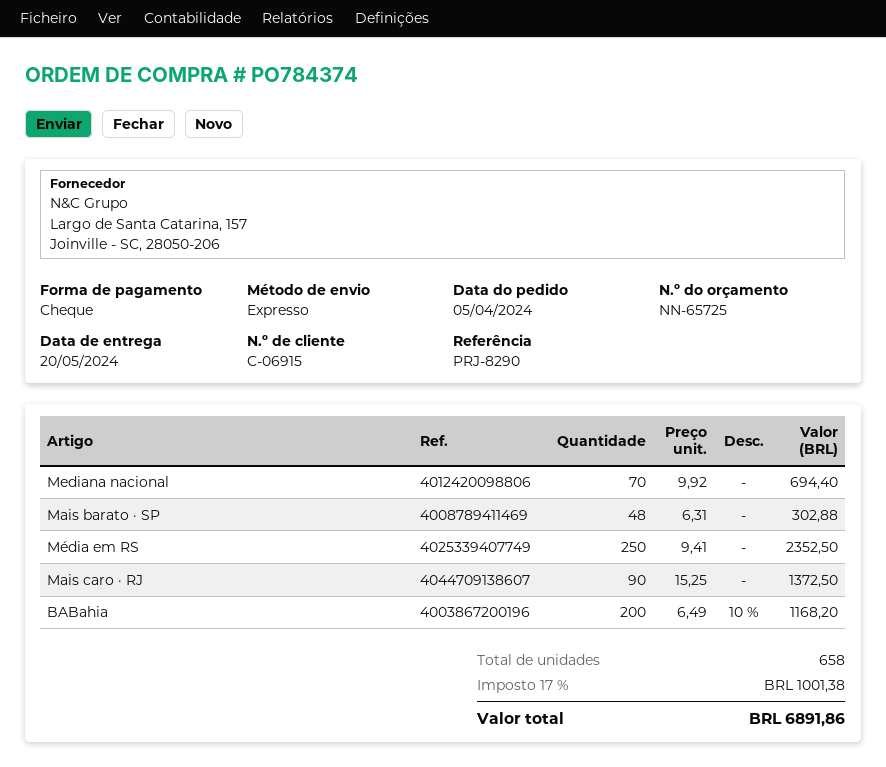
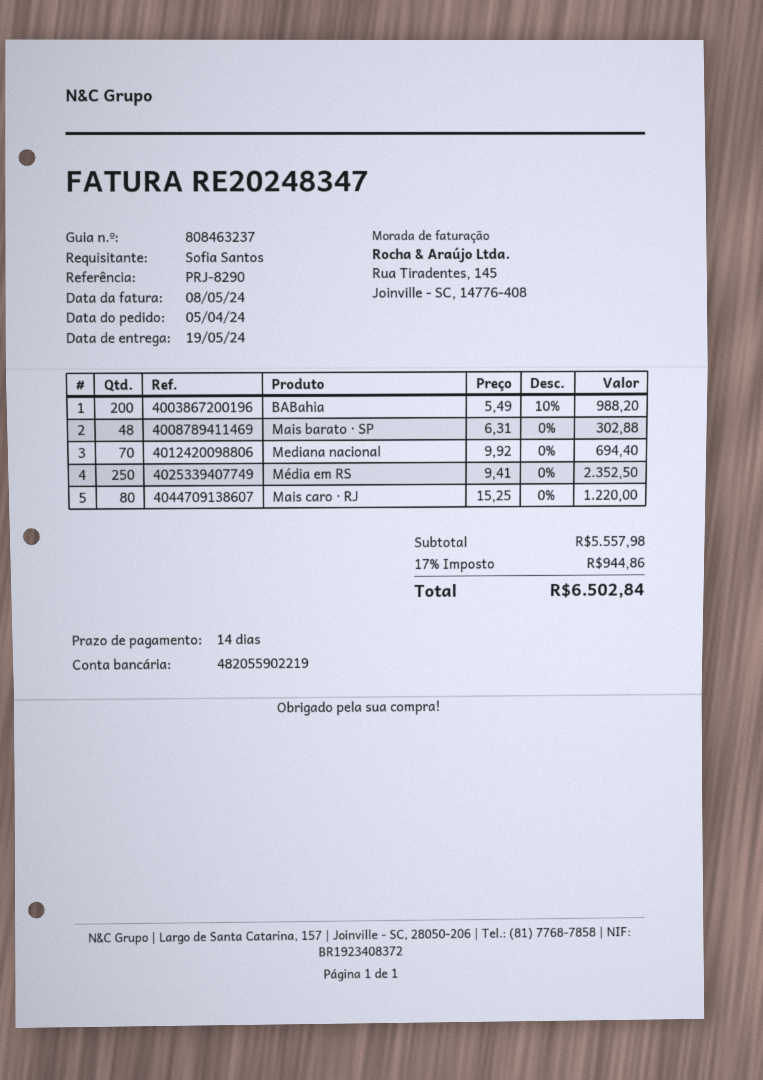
delivery date: 2024-05-20 -> 2024-05-19
Mais caro · RJ: 90 x 15.25 = 1372.50 -> 80 x 15.25 = 1220.00
BABahia: 200 x 6.49 - 10% = 1168.20 -> 200 x 5.49 - 10% = 988.20
tax: 17% = 1001.38 -> 17% = 944.86
total: 6891.86 -> 6502.84

